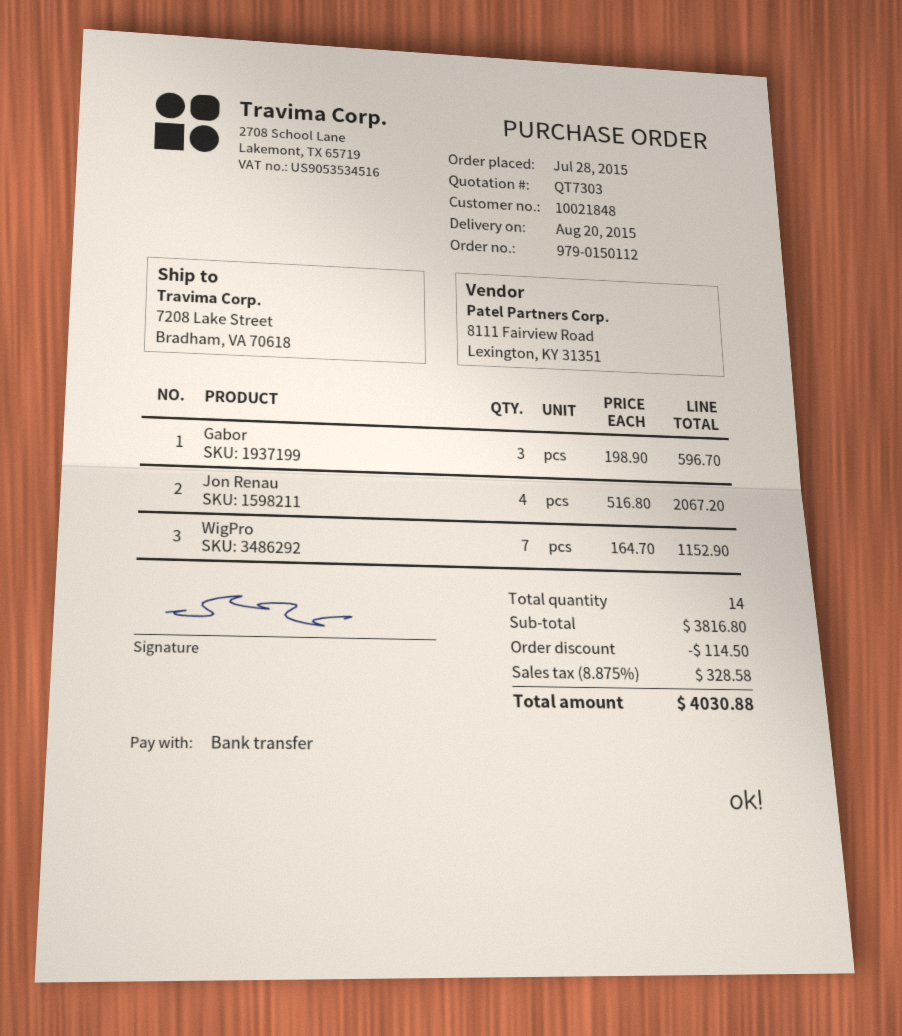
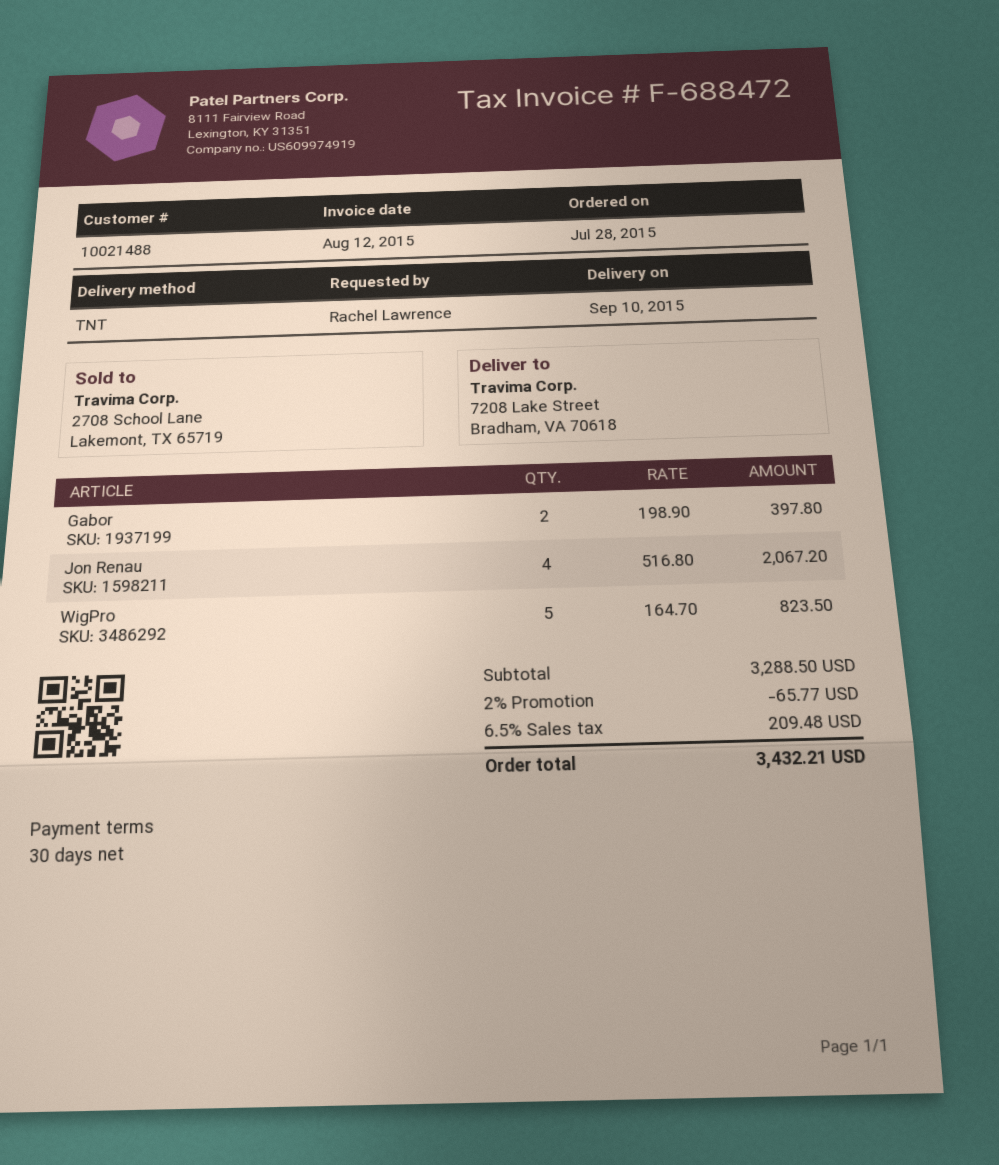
delivery date: 2015-08-20 -> 2015-09-10
customer number: 10021848 -> 10021488
Gabor: 3 x 198.90 = 596.70 -> 2 x 198.90 = 397.80
WigPro: 7 x 164.70 = 1152.90 -> 5 x 164.70 = 823.50
subtotal: 3816.80 -> 3288.50
discount: 114.50 -> 65.77
tax: 8.875% = 328.58 -> 6.5% = 209.48
total: 4030.88 -> 3432.21

